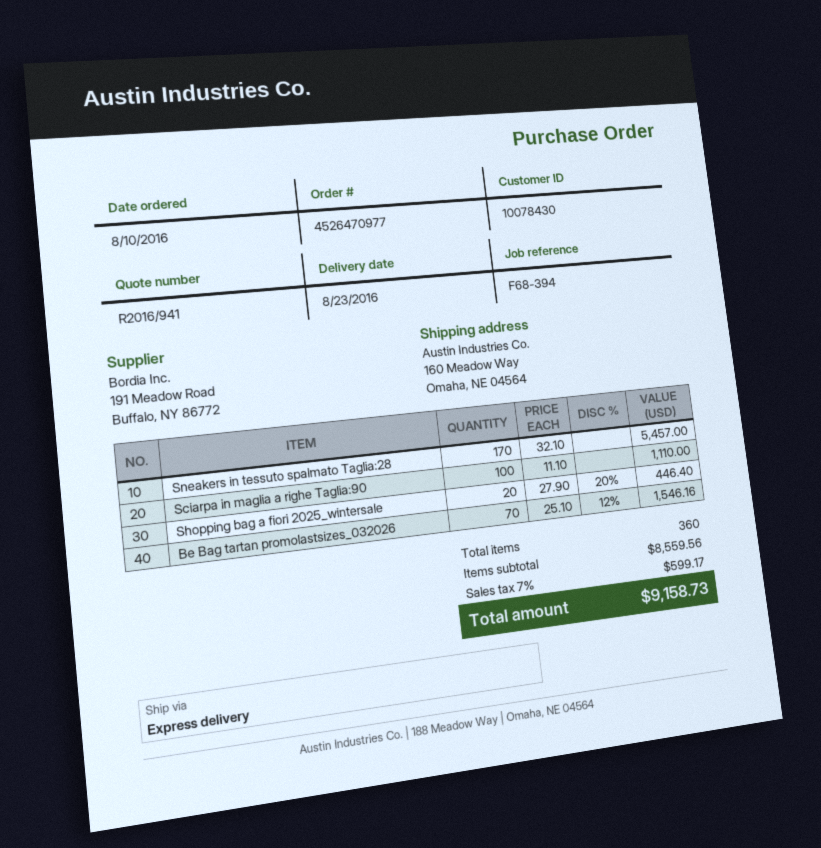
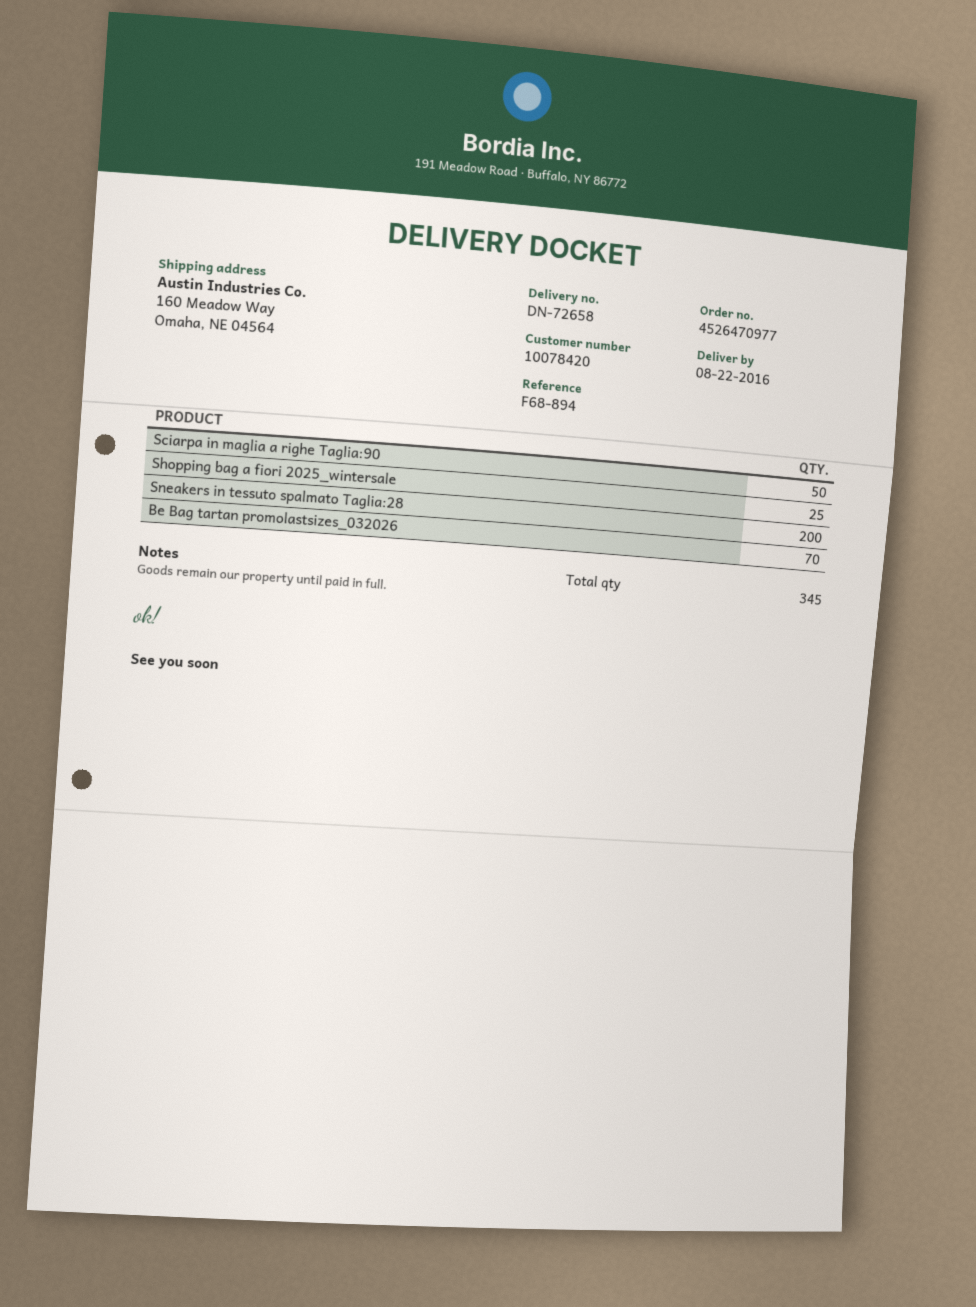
delivery date: 2016-08-23 -> 2016-08-22
customer number: 10078430 -> 10078420
reference: F68-394 -> F68-894
Sneakers in tessuto spalmato Taglia:28: 170 -> 200
Sciarpa in maglia a righe Taglia:90: 100 -> 50
Shopping bag a fiori 2025_wintersale: 20 -> 25
total quantity: 360 -> 345

